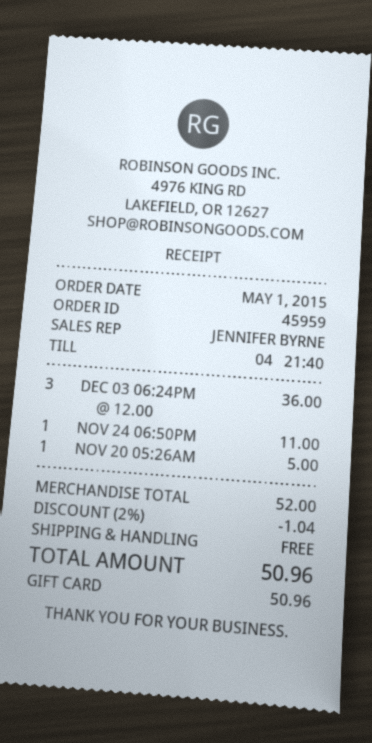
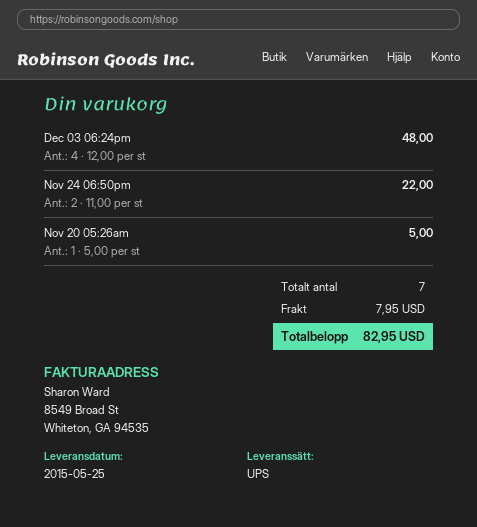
DEC 03 06:24PM: 3 x 12.00 = 36.00 -> 4 x 12.00 = 48.00
NOV 24 06:50PM: 1 x 11.00 = 11.00 -> 2 x 11.00 = 22.00
discount: 2% = 1.04 -> none
shipping: 0.00 -> 7.95
total: 50.96 -> 82.95

